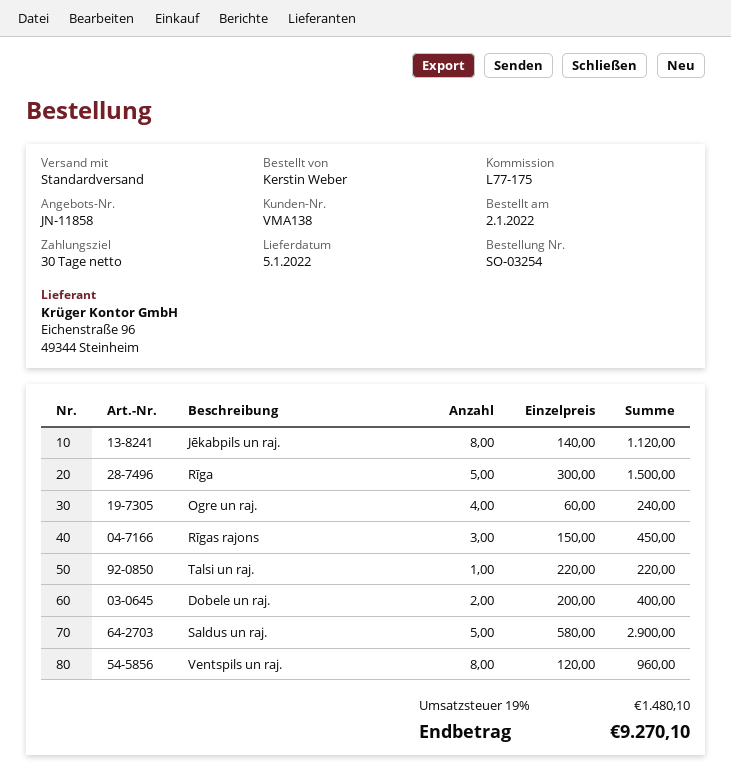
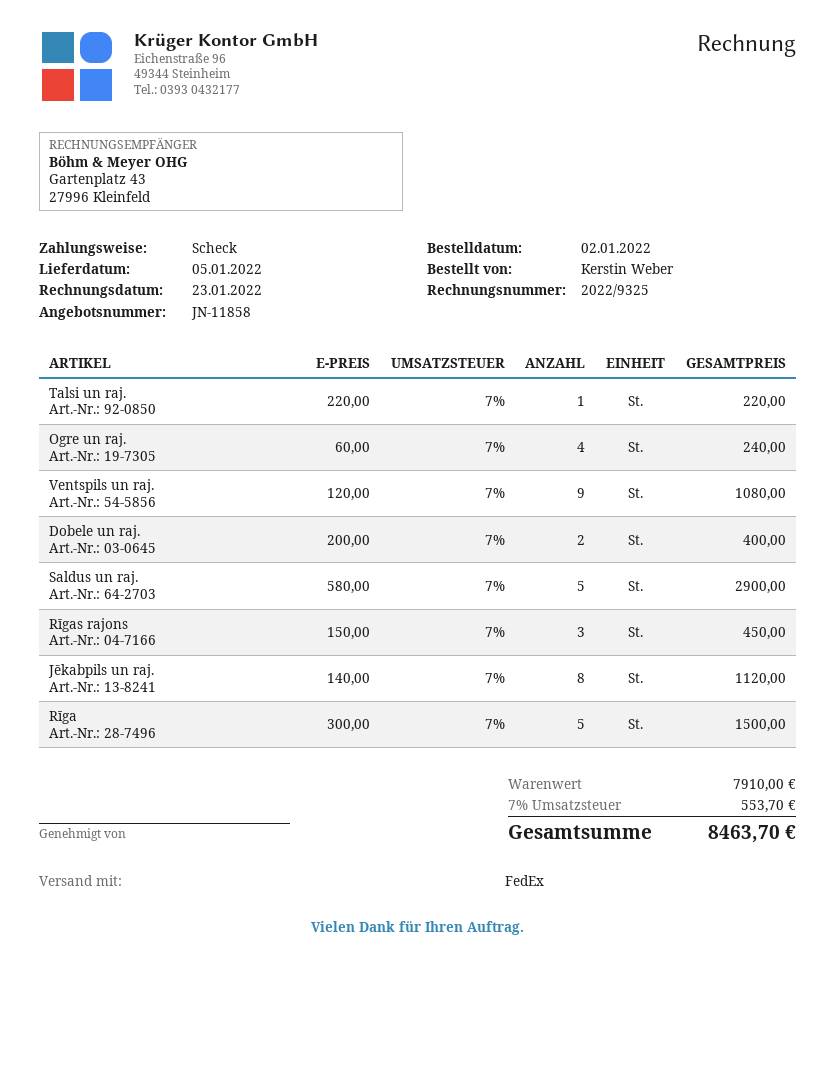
shipping method: standard -> FedEx
Ventspils un raj.: 8 x 120.00 = 960.00 -> 9 x 120.00 = 1080.00
tax: 19% = 1480.10 -> 7% = 553.70
total: 9270.10 -> 8463.70

